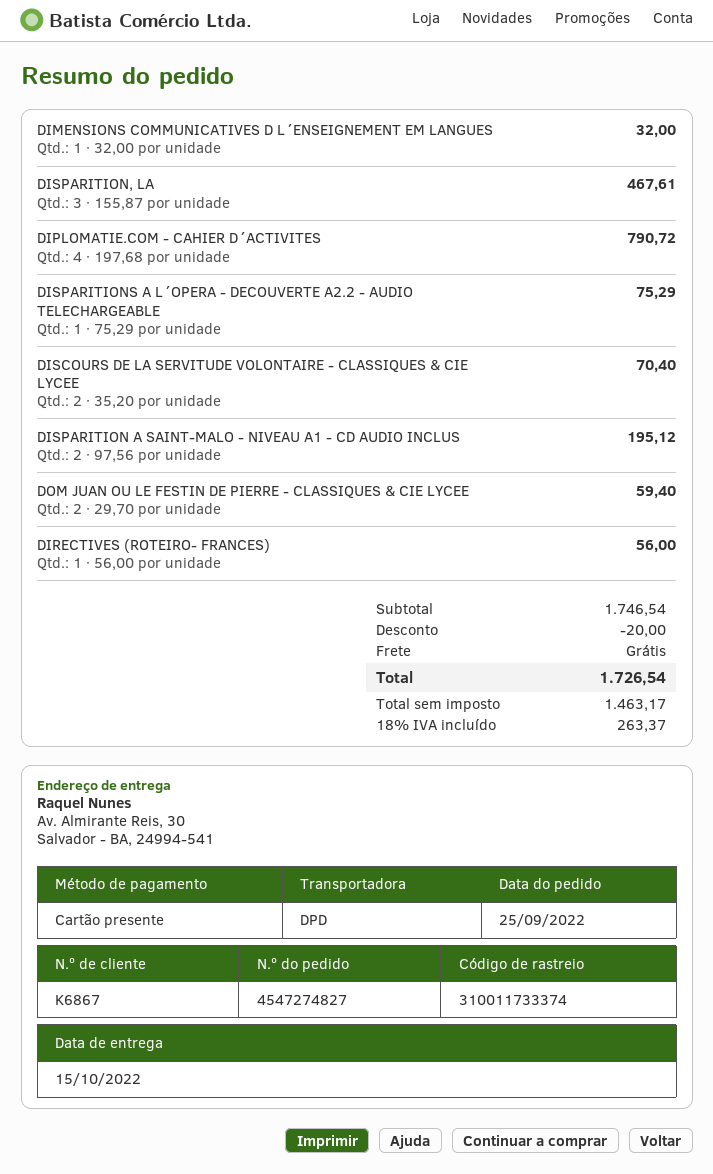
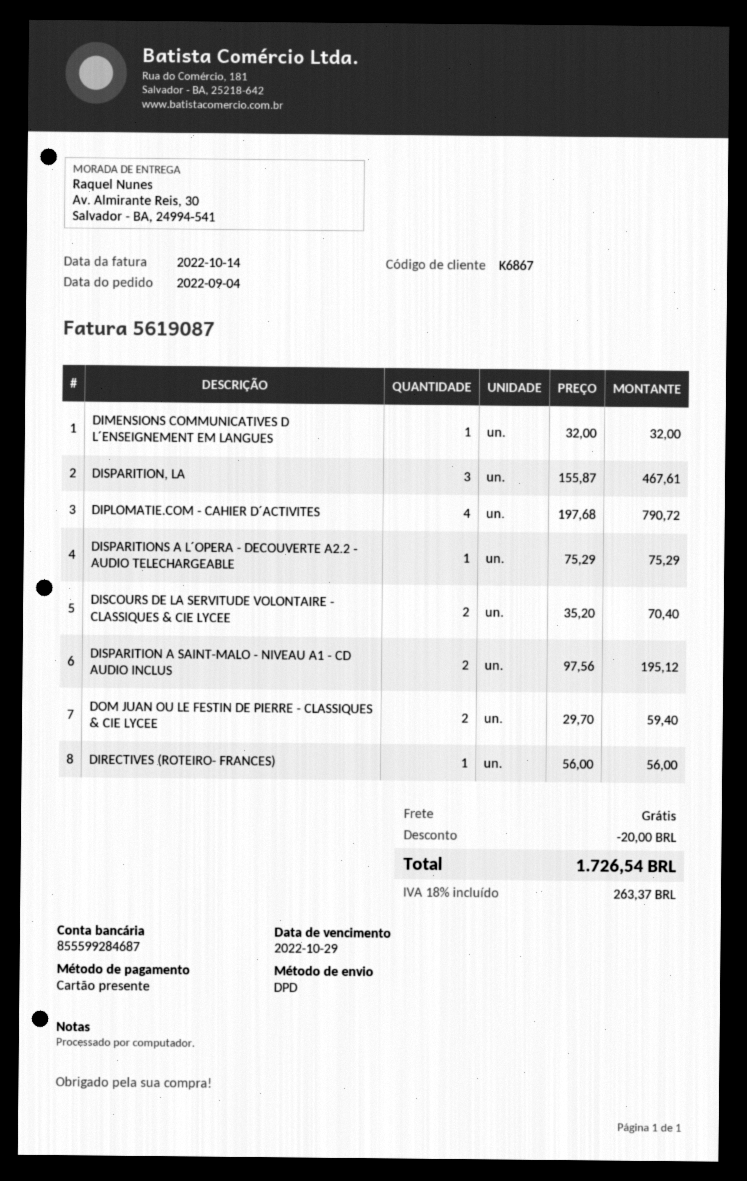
order date: 2022-09-25 -> 2022-09-04

